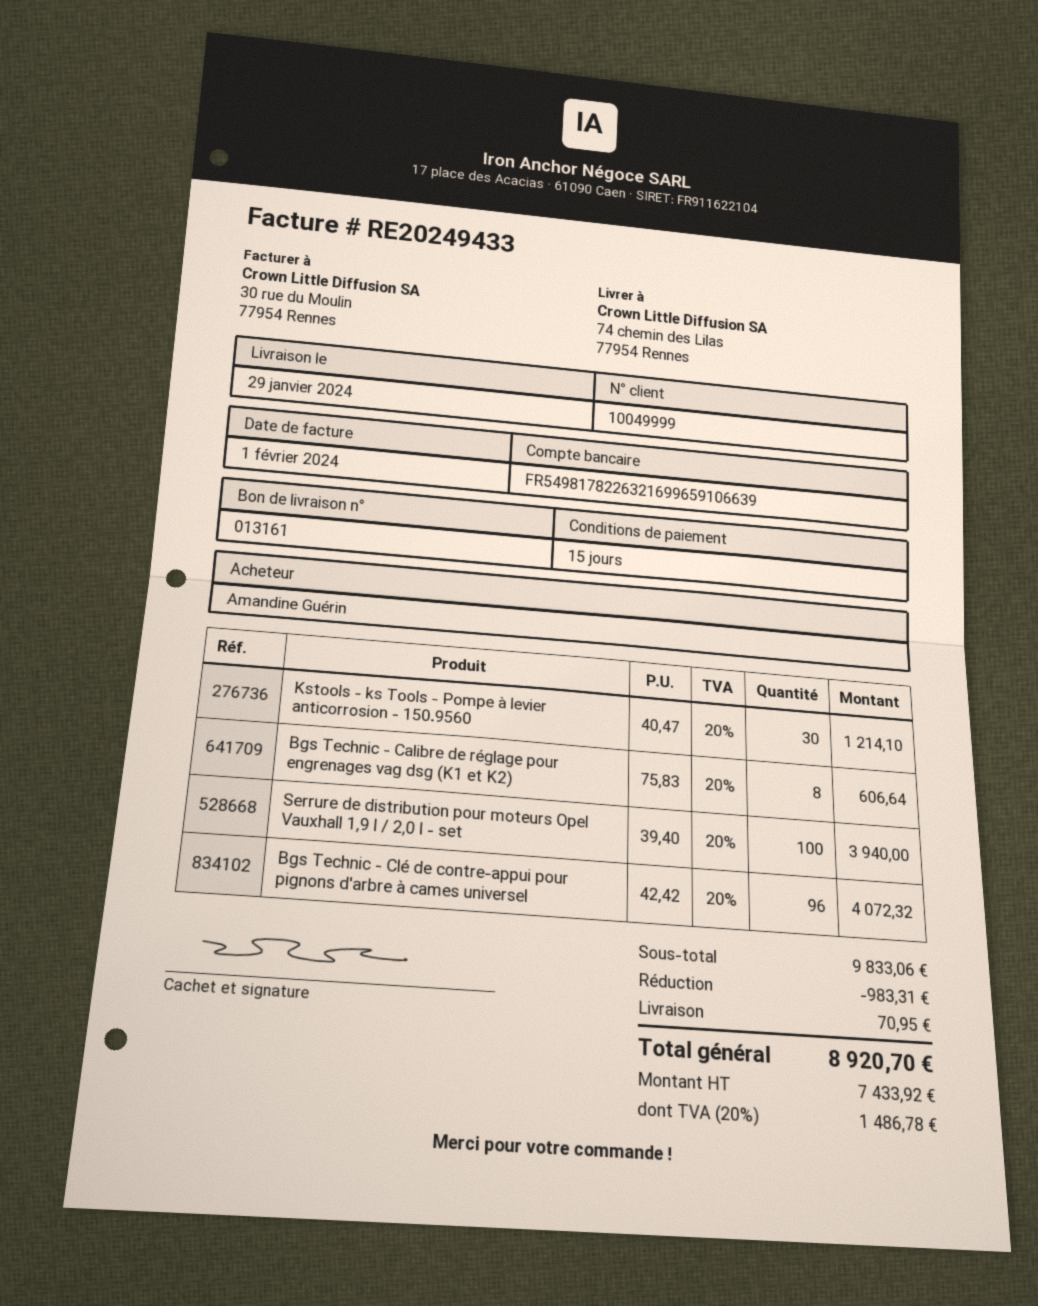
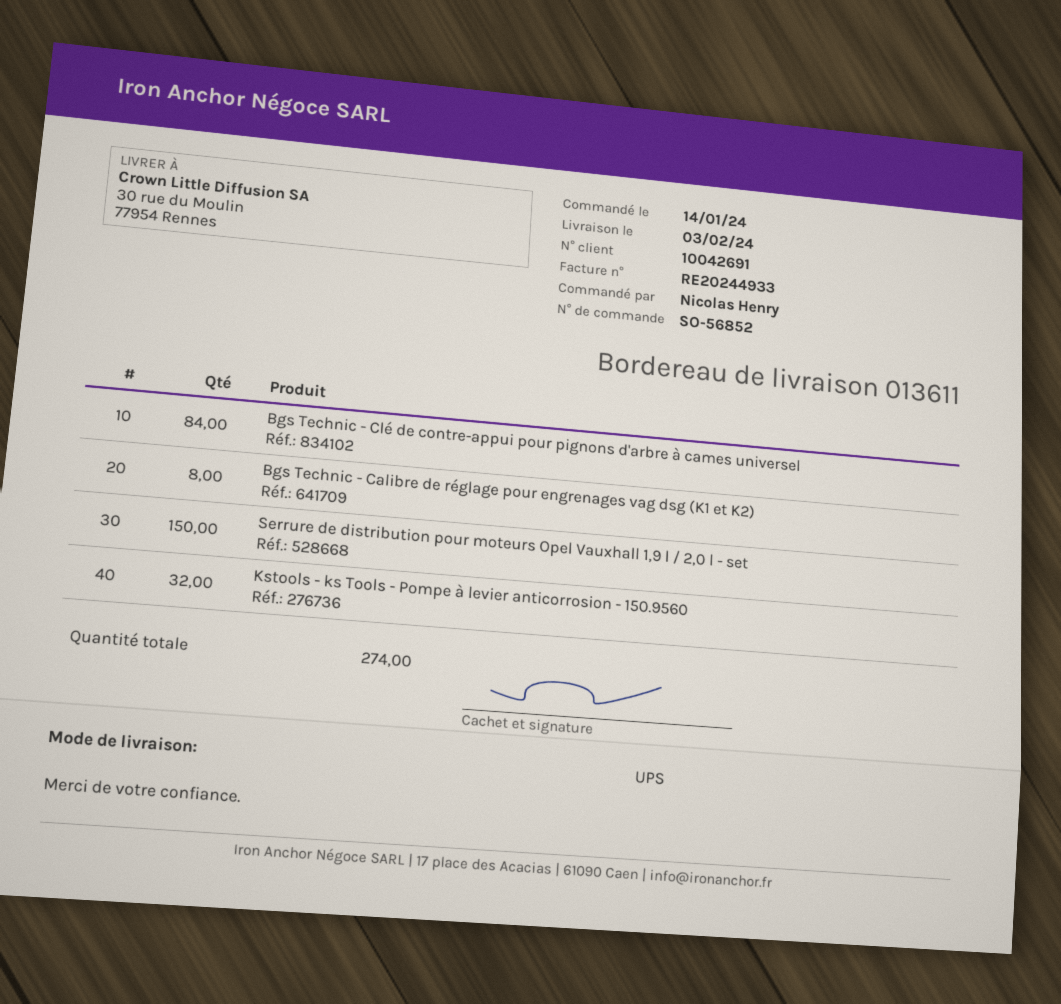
delivery note number: 013161 -> 013611
delivery date: 2024-01-29 -> 2024-02-03
invoice number: RE20249433 -> RE20244933
customer number: 10049999 -> 10042691
ordered by: Amandine Guérin -> Nicolas Henry
ship to: 74 chemin des Lilas, 77954 Rennes -> 30 rue du Moulin, 77954 Rennes
Kstools - ks Tools - Pompe à levier anticorrosion - 150.9560: 30 -> 32
Serrure de distribution pour moteurs Opel Vauxhall 1,9 l / 2,0 l - set: 100 -> 150
Bgs Technic - Clé de contre-appui pour pignons d'arbre à cames universel: 96 -> 84

